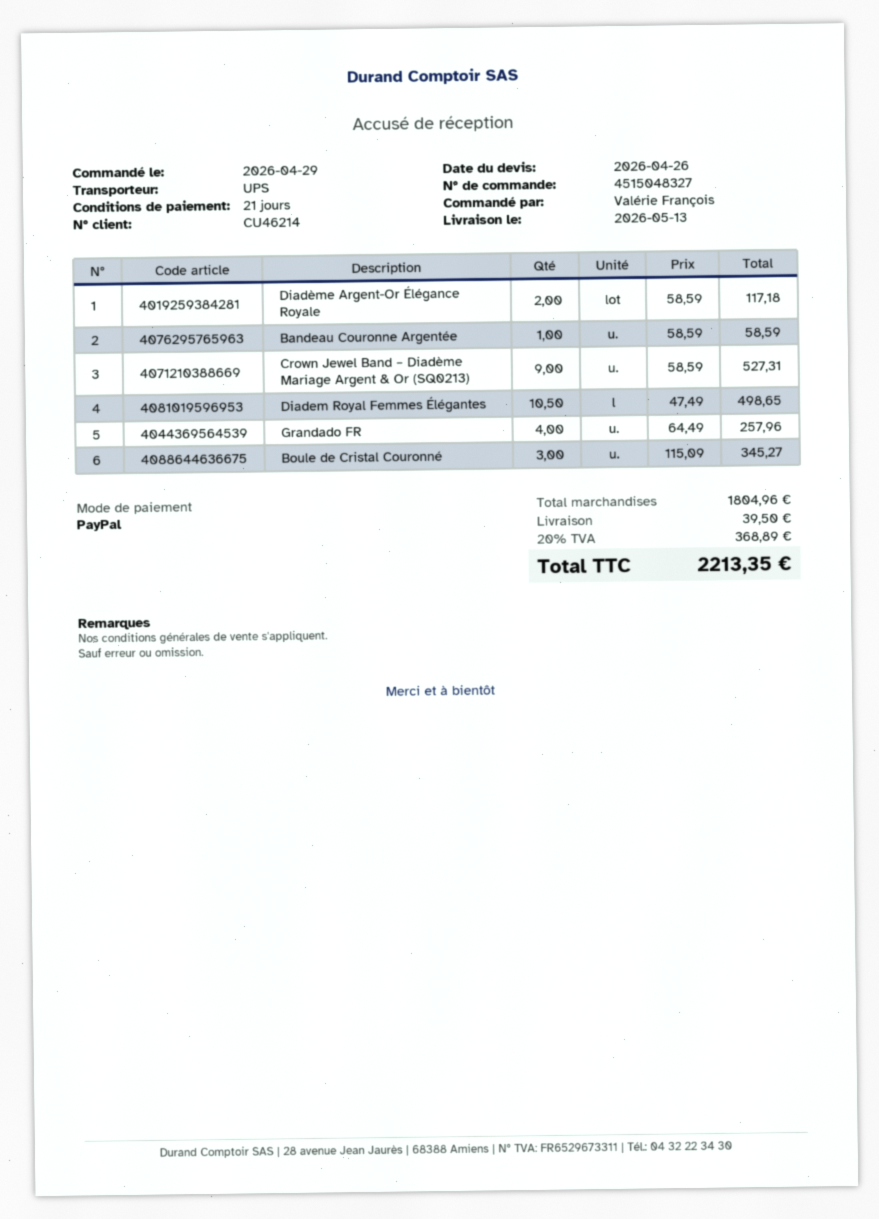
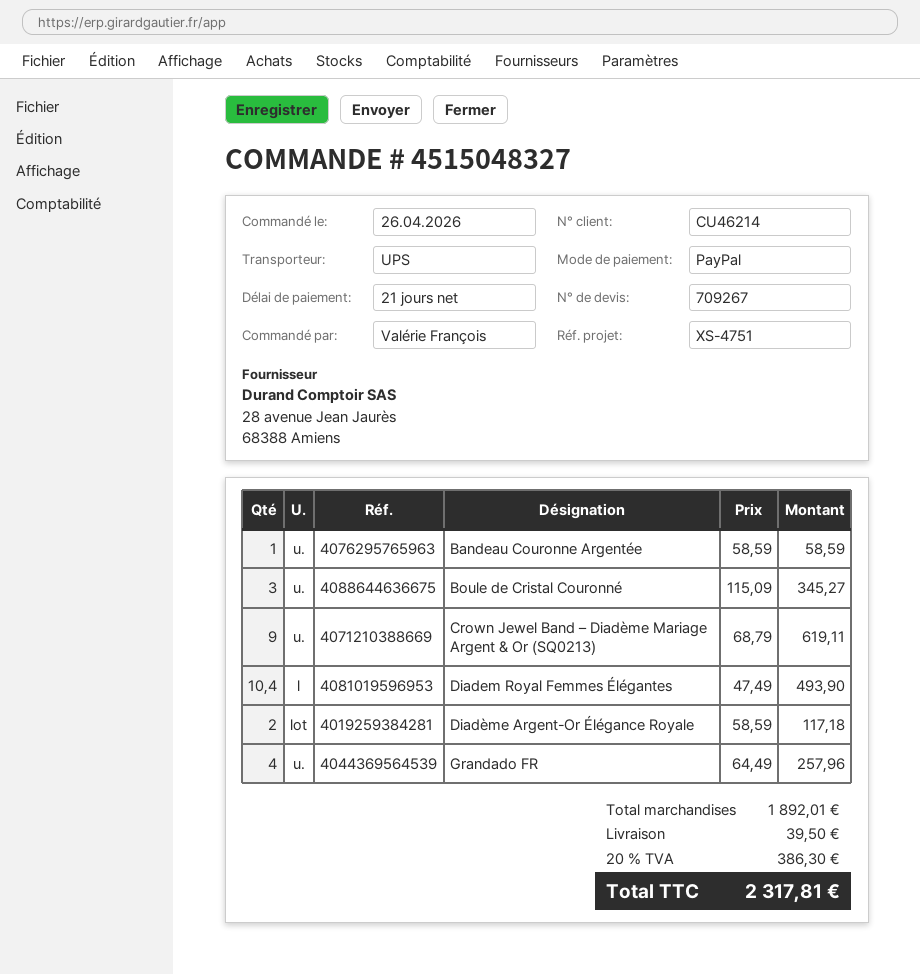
order date: 2026-04-29 -> 2026-04-26
Crown Jewel Band – Diadème Mariage Argent & Or (SQ0213): 9 x 58.59 = 527.31 -> 9 x 68.79 = 619.11
Diadem Royal Femmes Élégantes: 10.5 x 47.49 = 498.65 -> 10.4 x 47.49 = 493.90
subtotal: 1804.96 -> 1892.01
tax: 20% = 368.89 -> 20% = 386.30
total: 2213.35 -> 2317.81

